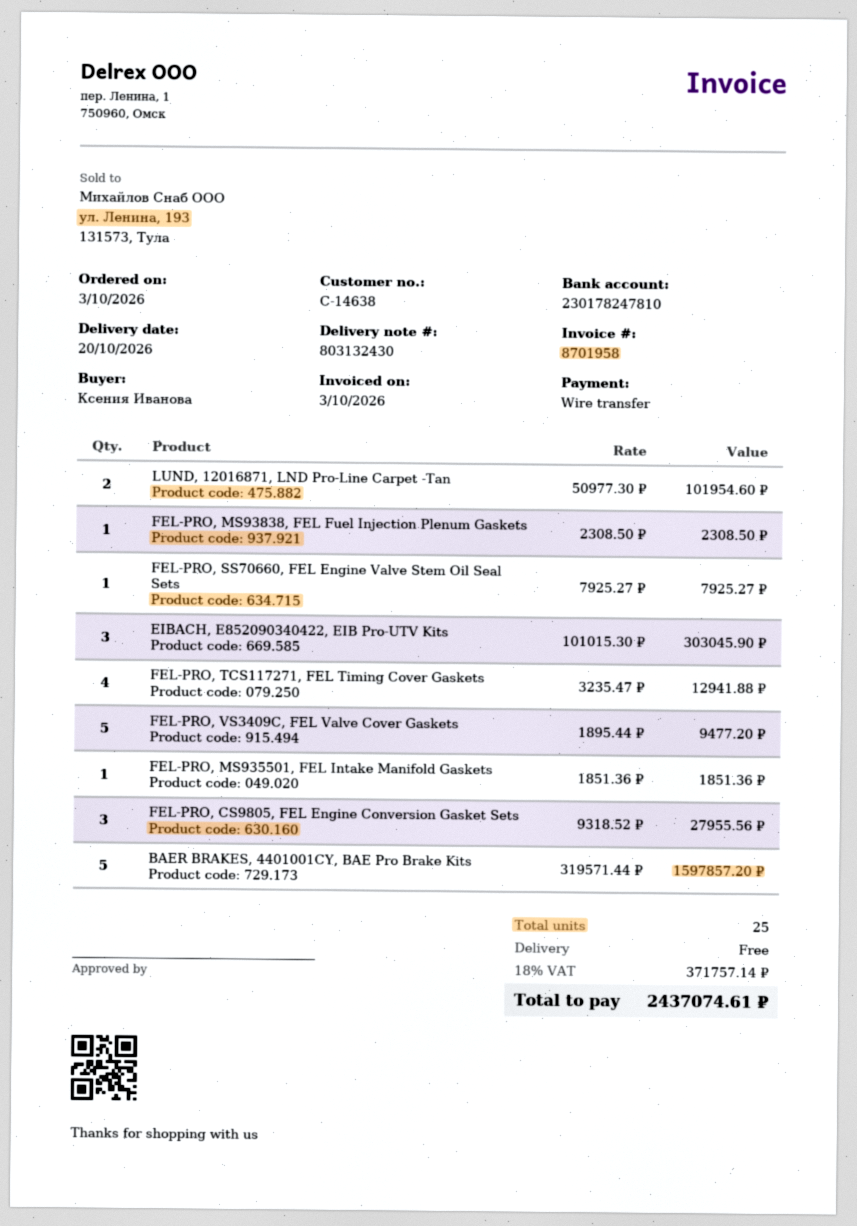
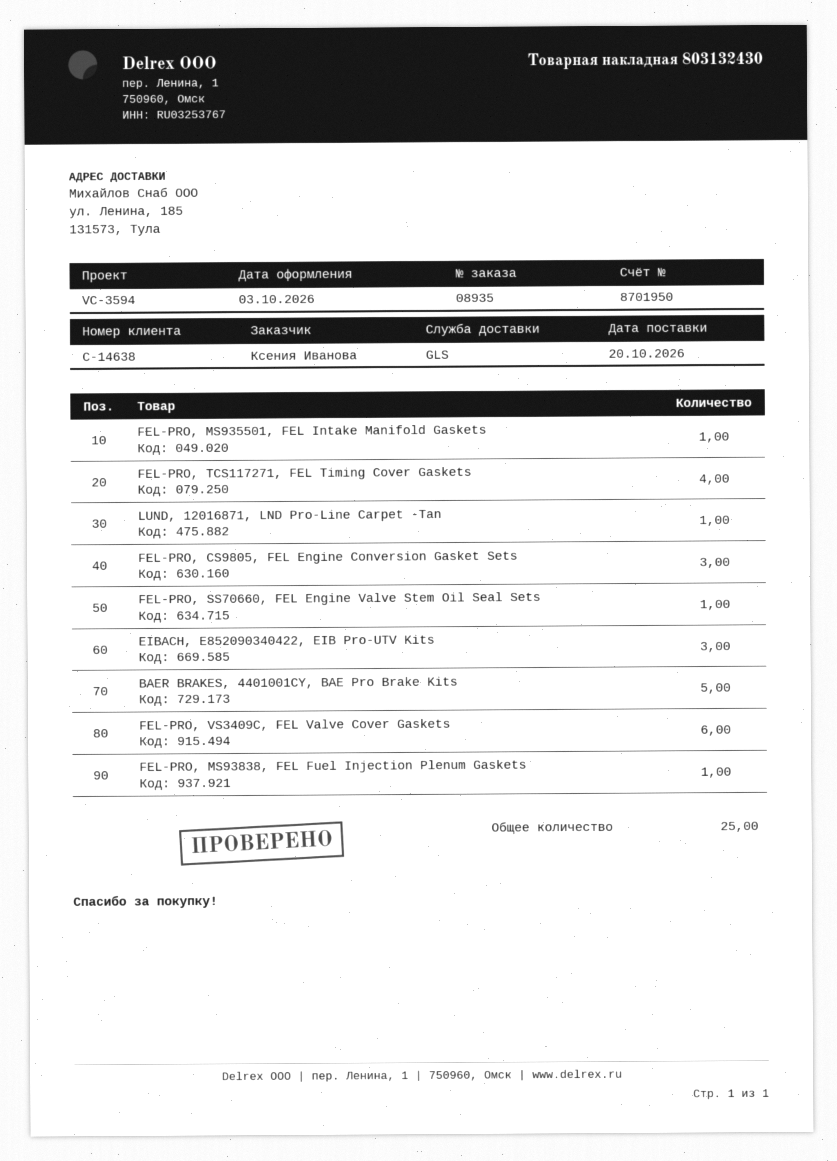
invoice number: 8701958 -> 8701950
LUND, 12016871, LND Pro-Line Carpet -Tan: 2 -> 1
FEL-PRO, VS3409C, FEL Valve Cover Gaskets: 5 -> 6

